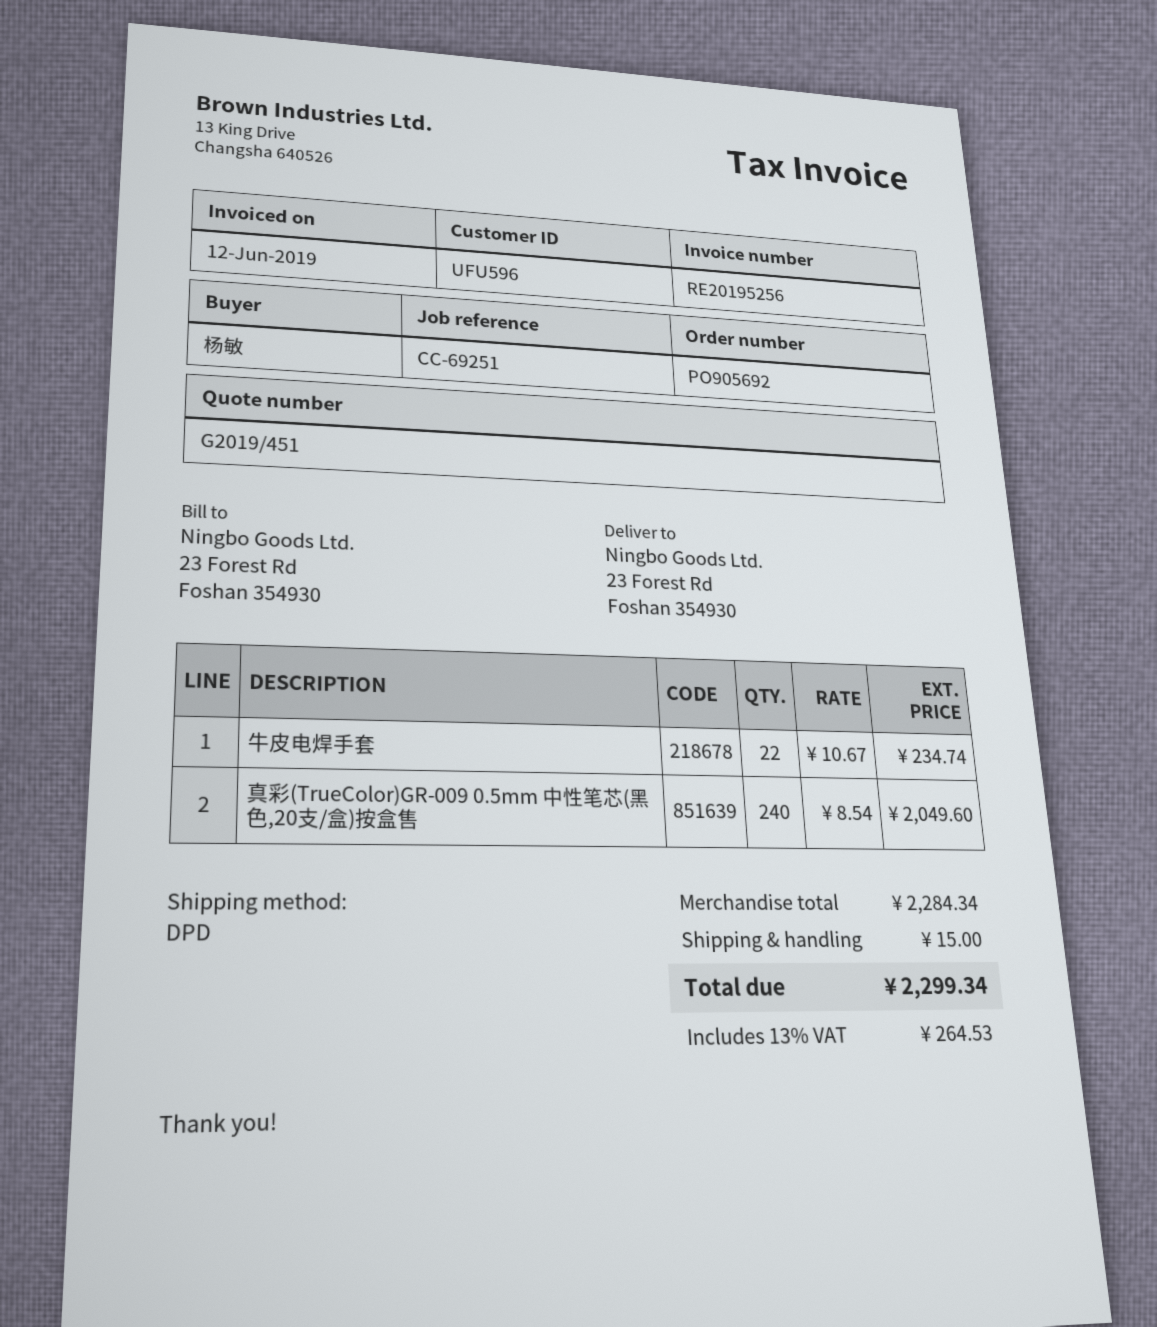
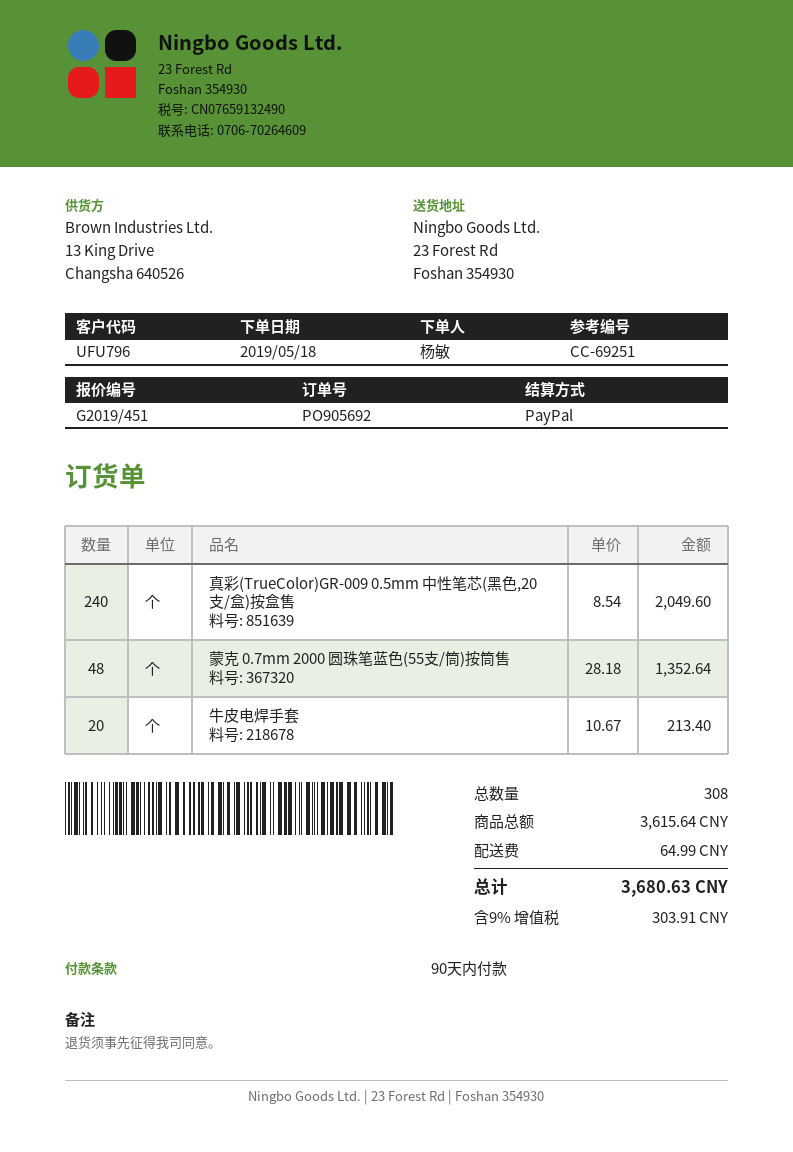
customer number: UFU596 -> UFU796
牛皮电焊手套: 22 x 10.67 = 234.74 -> 20 x 10.67 = 213.40
蒙克 0.7mm 2000 圆珠笔蓝色(55支/筒)按筒售: none -> 48 x 28.18 = 1352.64
subtotal: 2284.34 -> 3615.64
shipping: 15.00 -> 64.99
tax: 13% = 264.53 -> 9% = 303.91
total: 2299.34 -> 3680.63

